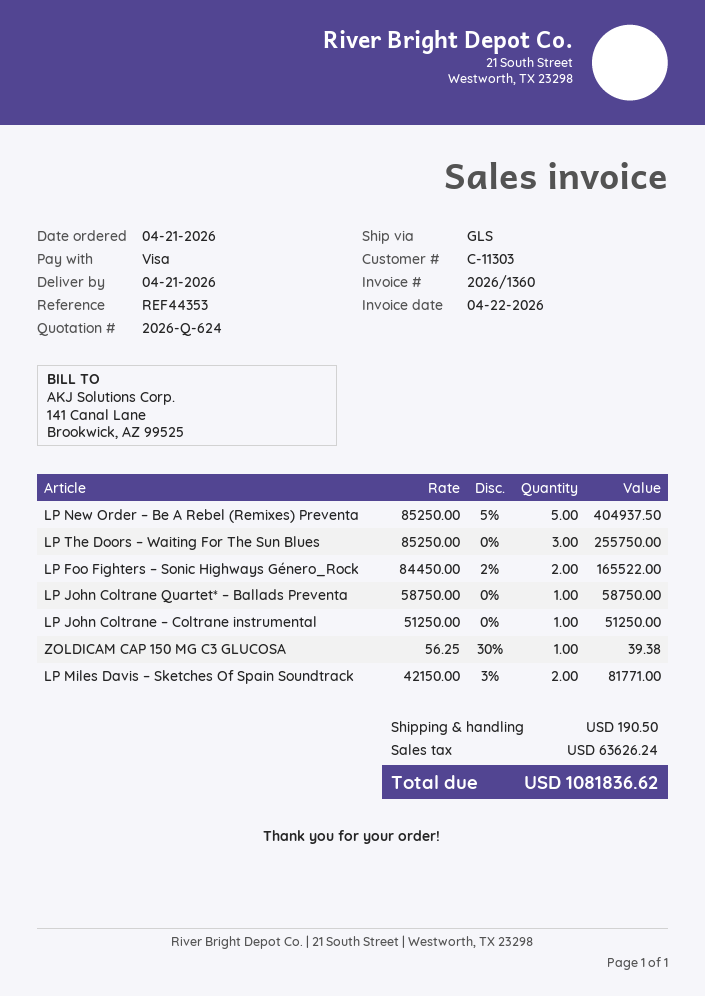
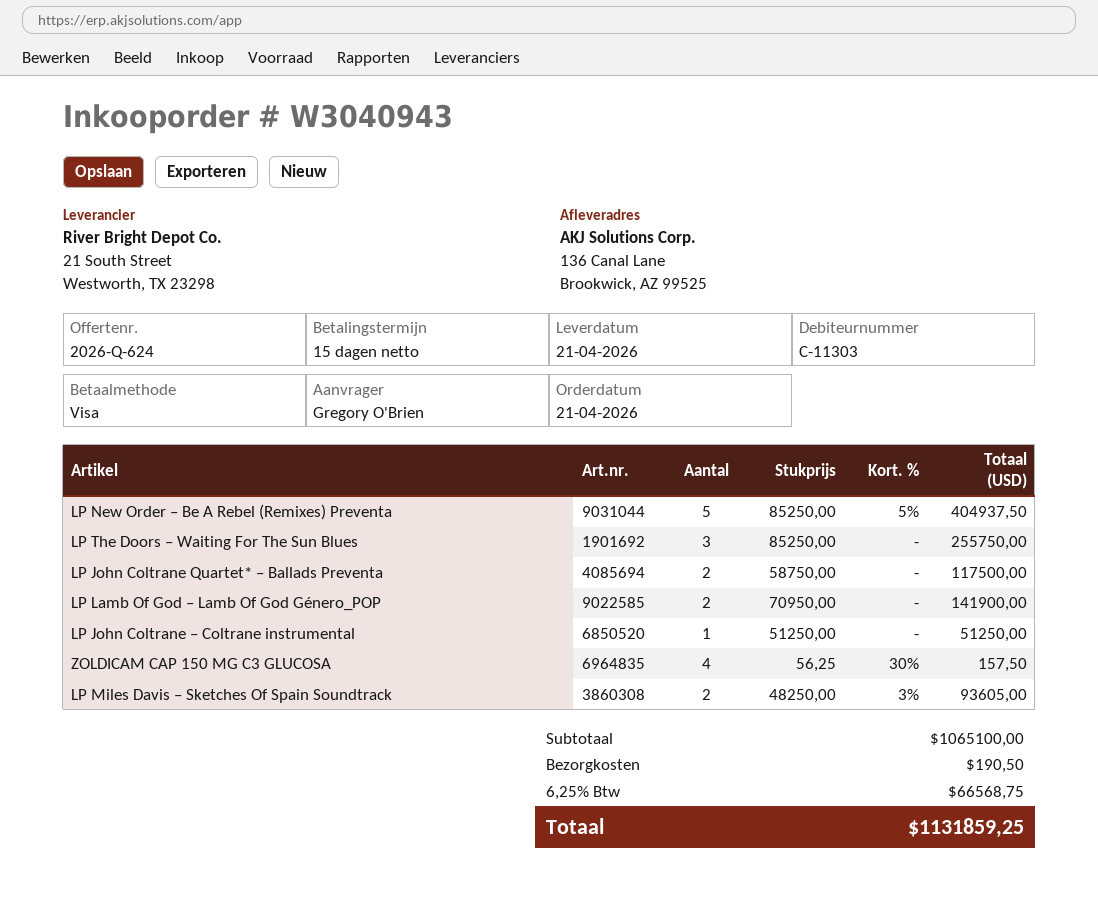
LP Foo Fighters – Sonic Highways Género_Rock: 2 x 84450.00 - 2% = 165522.00 -> none
LP John Coltrane Quartet* – Ballads Preventa: 1 x 58750.00 = 58750.00 -> 2 x 58750.00 = 117500.00
ZOLDICAM CAP 150 MG C3 GLUCOSA: 1 x 56.25 - 30% = 39.38 -> 4 x 56.25 - 30% = 157.50
LP Miles Davis – Sketches Of Spain Soundtrack: 2 x 42150.00 - 3% = 81771.00 -> 2 x 48250.00 - 3% = 93605.00
LP Lamb Of God – Lamb Of God Género_POP: none -> 2 x 70950.00 = 141900.00
tax: 63626.24 -> 66568.75
total: 1081836.62 -> 1131859.25

